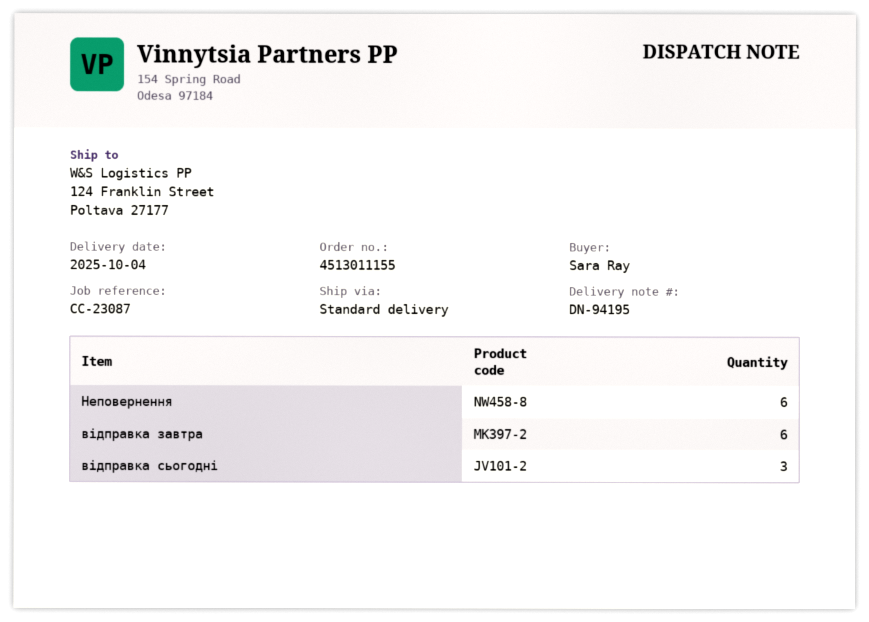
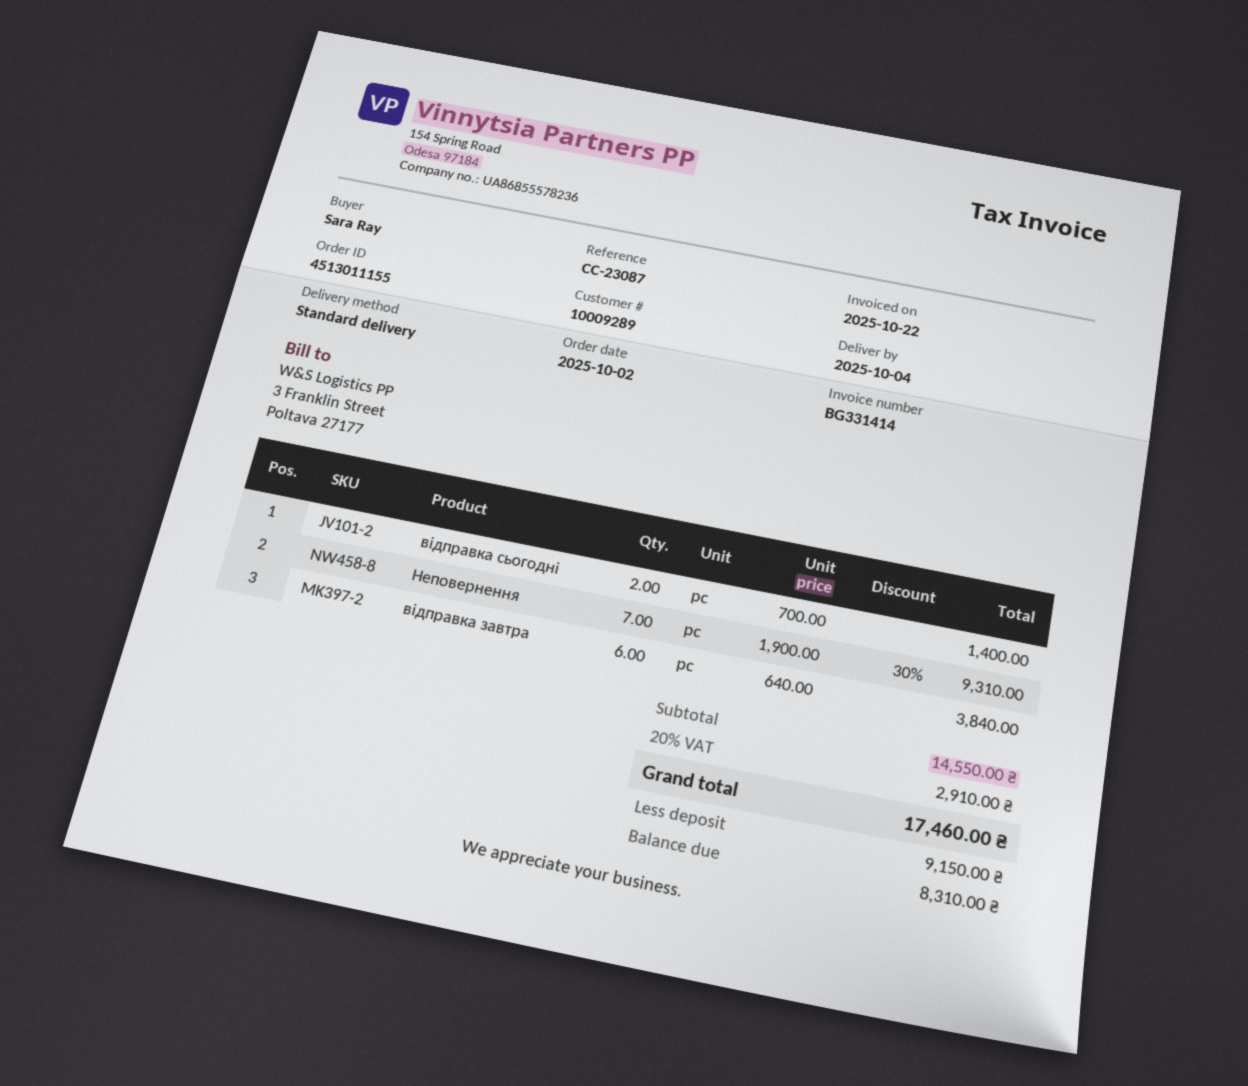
Неповернення: 6 -> 7
відправка сьогодні: 3 -> 2

